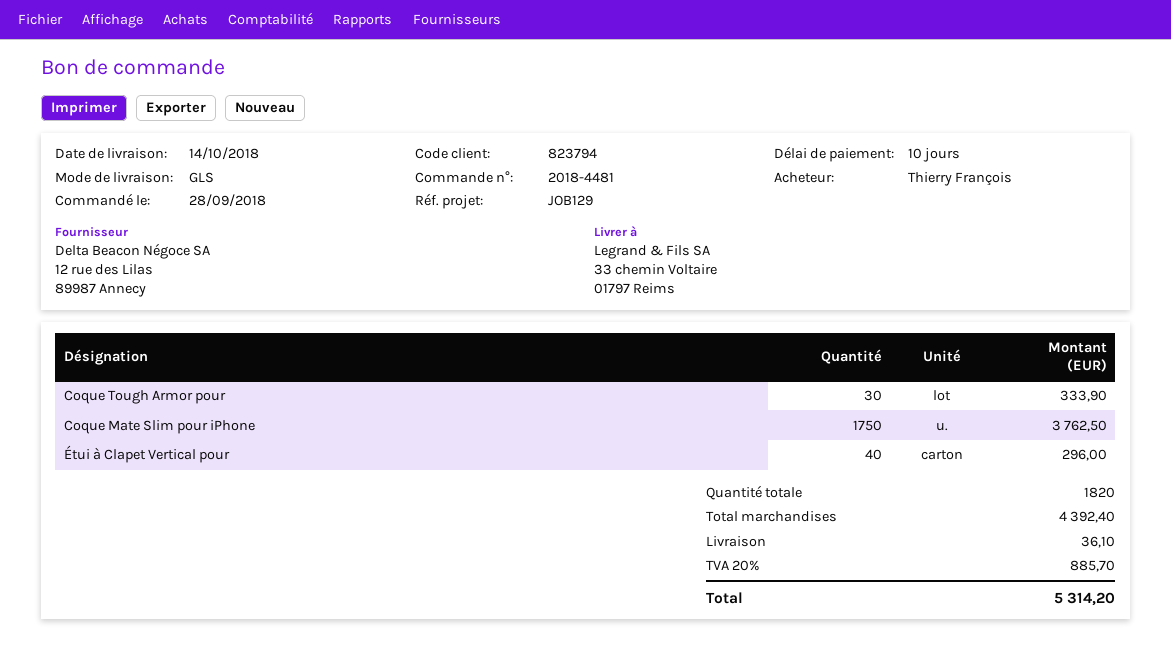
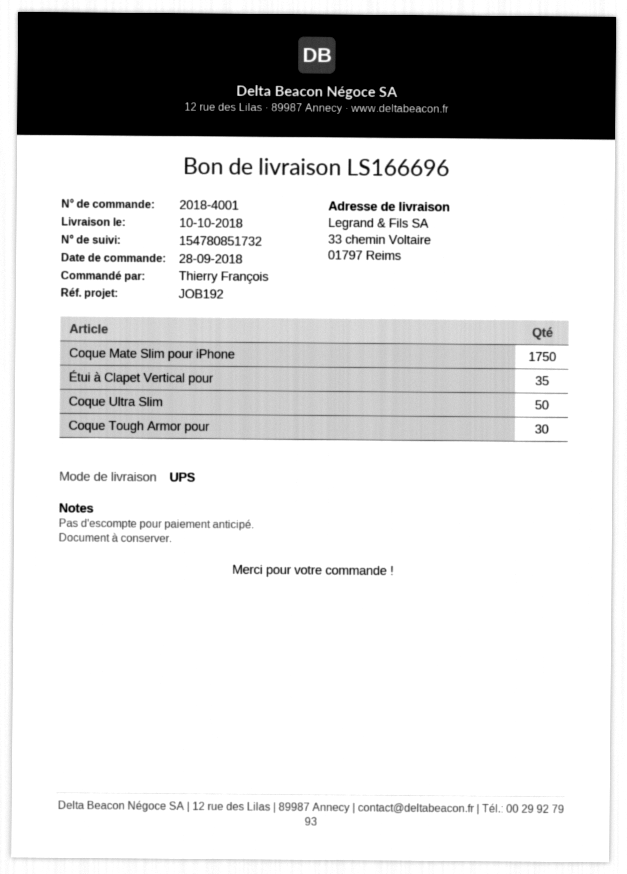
order number: 2018-4481 -> 2018-4001
delivery date: 2018-10-14 -> 2018-10-10
reference: JOB129 -> JOB192
shipping method: GLS -> UPS
Étui à Clapet Vertical pour: 40 -> 35
Coque Ultra Slim: none -> 50

